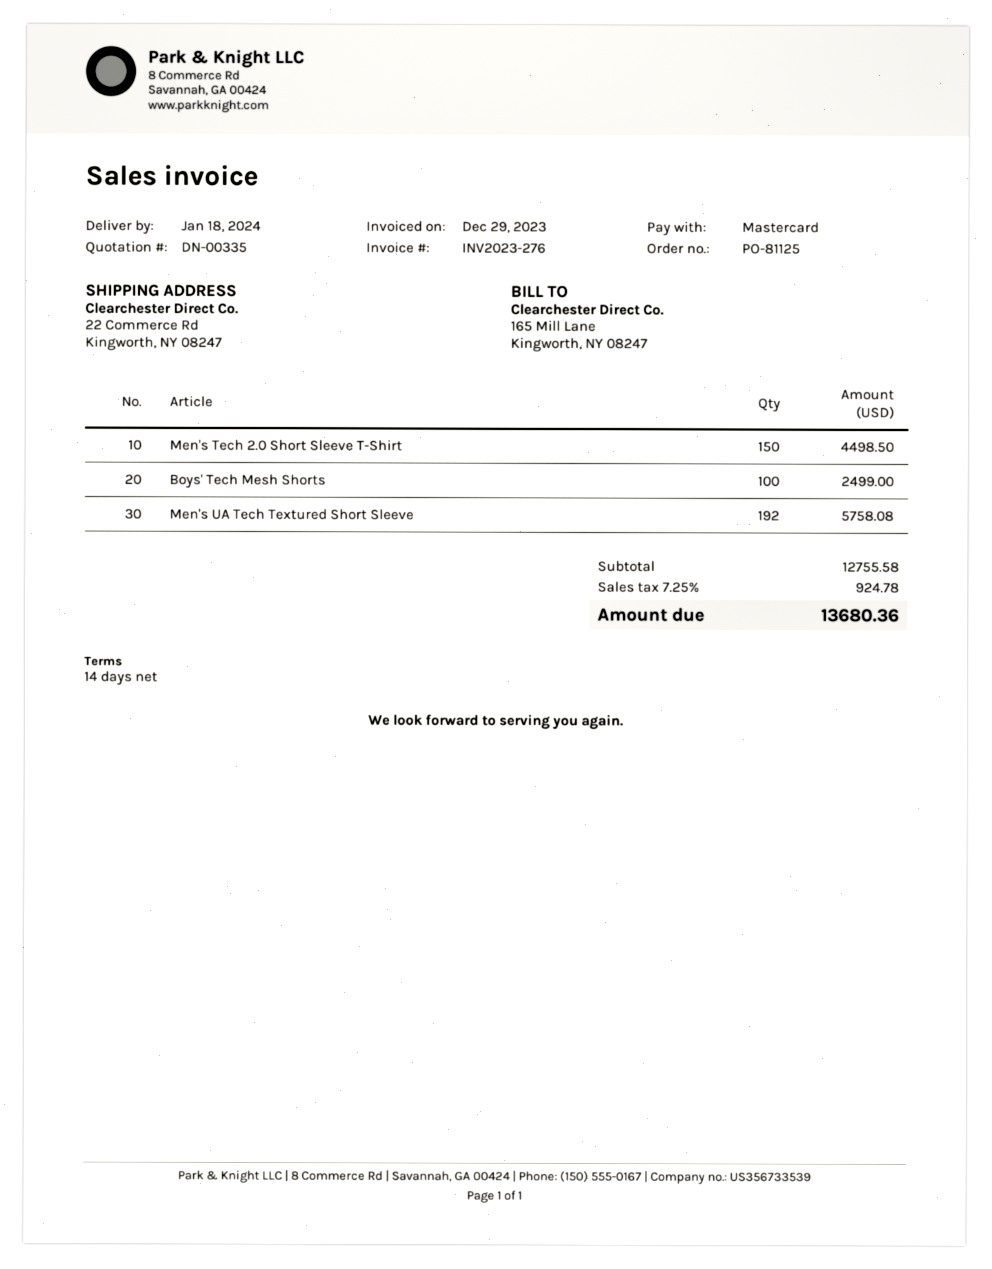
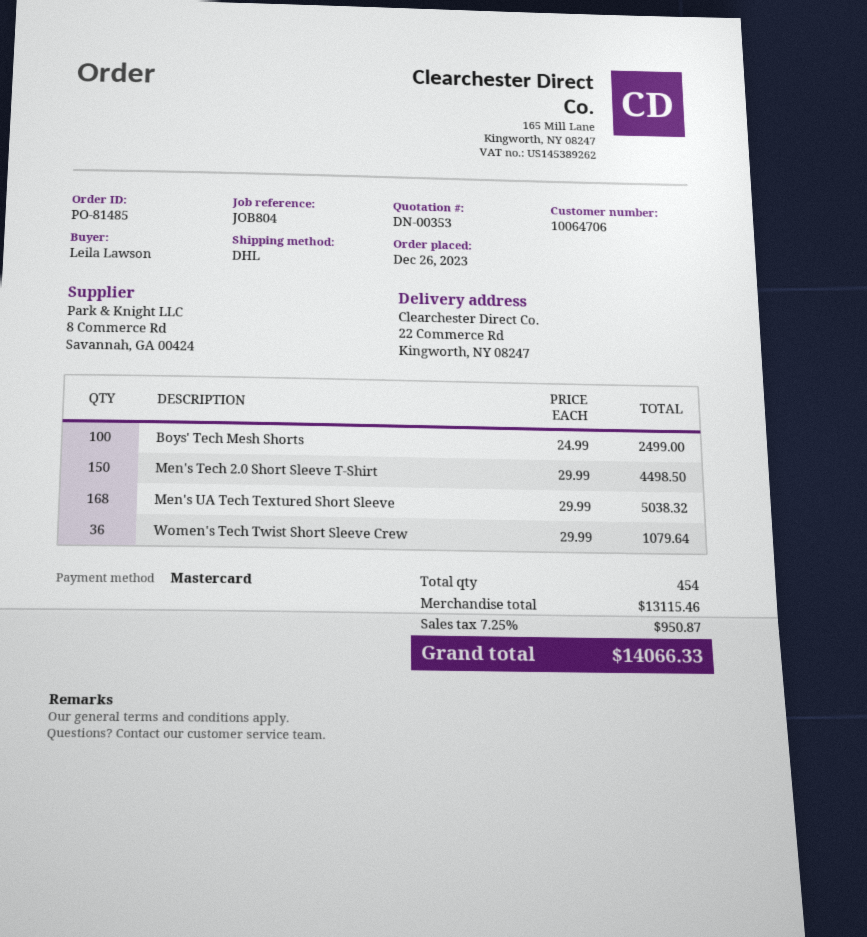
quote number: DN-00335 -> DN-00353
order number: PO-81125 -> PO-81485
Men's UA Tech Textured Short Sleeve: 192 for 5758.08 -> 168 for 5038.32
Women's Tech Twist Short Sleeve Crew: none -> 36 for 1079.64
subtotal: 12755.58 -> 13115.46
tax: 7.25% = 924.78 -> 7.25% = 950.87
total: 13680.36 -> 14066.33

